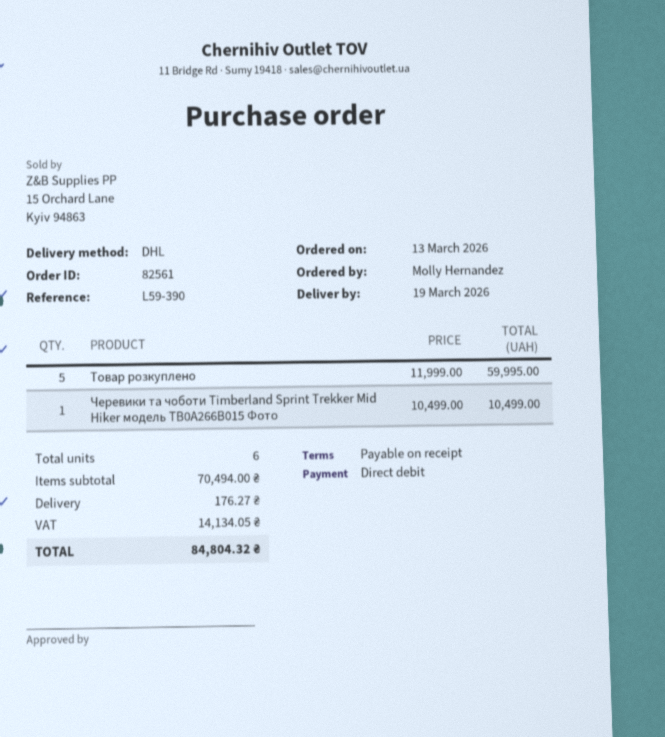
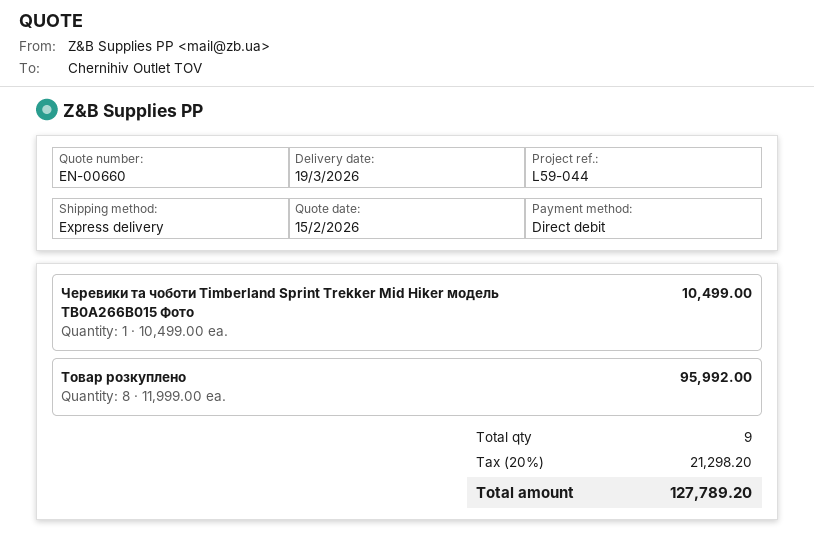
reference: L59-390 -> L59-044
shipping method: DHL -> express
Товар розкуплено: 5 x 11999.00 = 59995.00 -> 8 x 11999.00 = 95992.00
total quantity: 6 -> 9
shipping: 176.27 -> none
tax: 14134.05 -> 21298.20
total: 84804.32 -> 127789.20

